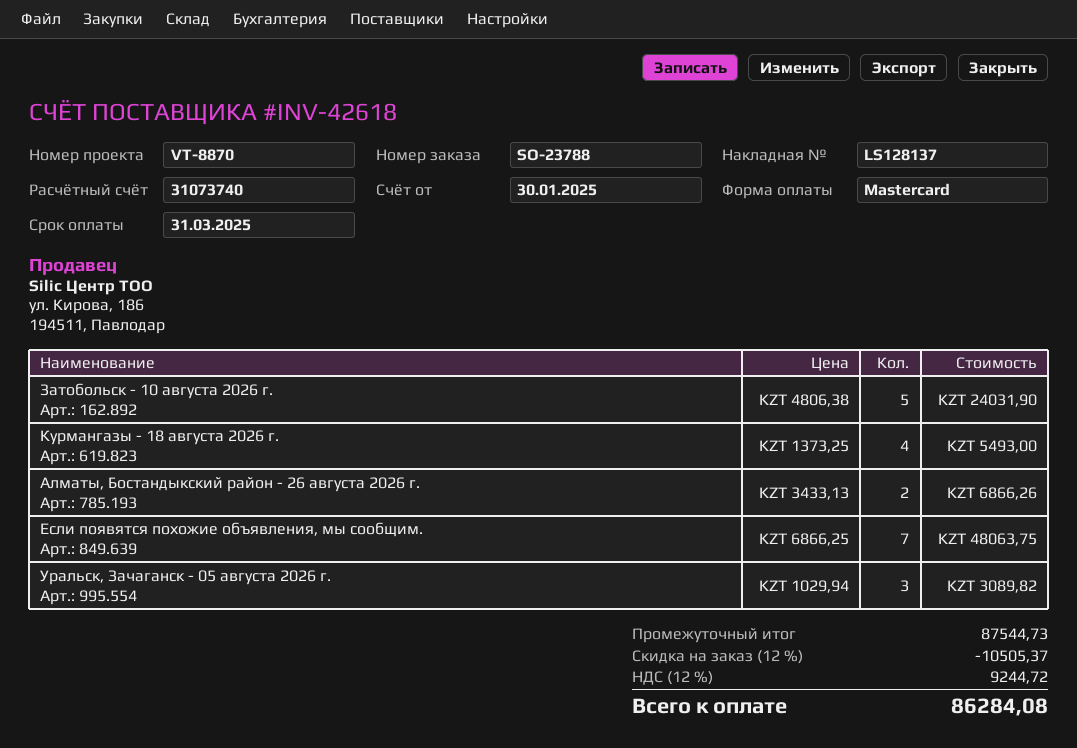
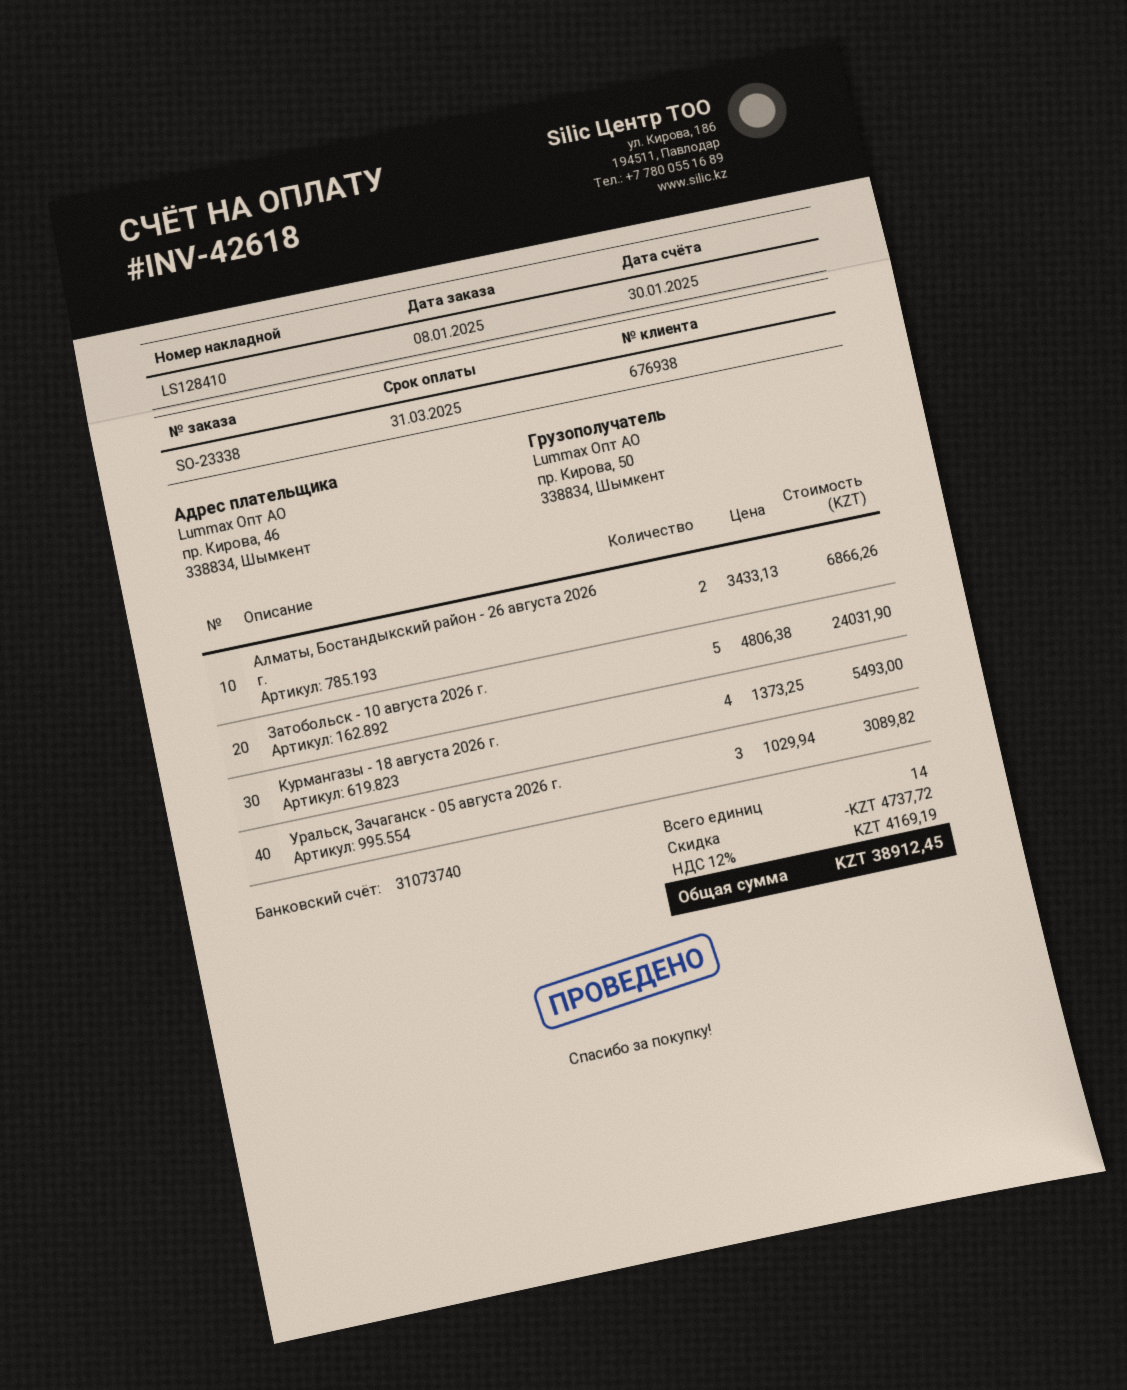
order number: SO-23788 -> SO-23338
delivery note number: LS128137 -> LS128410
Если появятся похожие объявления, мы сообщим.: 7 x 6866.25 = 48063.75 -> none
discount: 10505.37 -> 4737.72
tax: 12% = 9244.72 -> 12% = 4169.19
total: 86284.08 -> 38912.45

